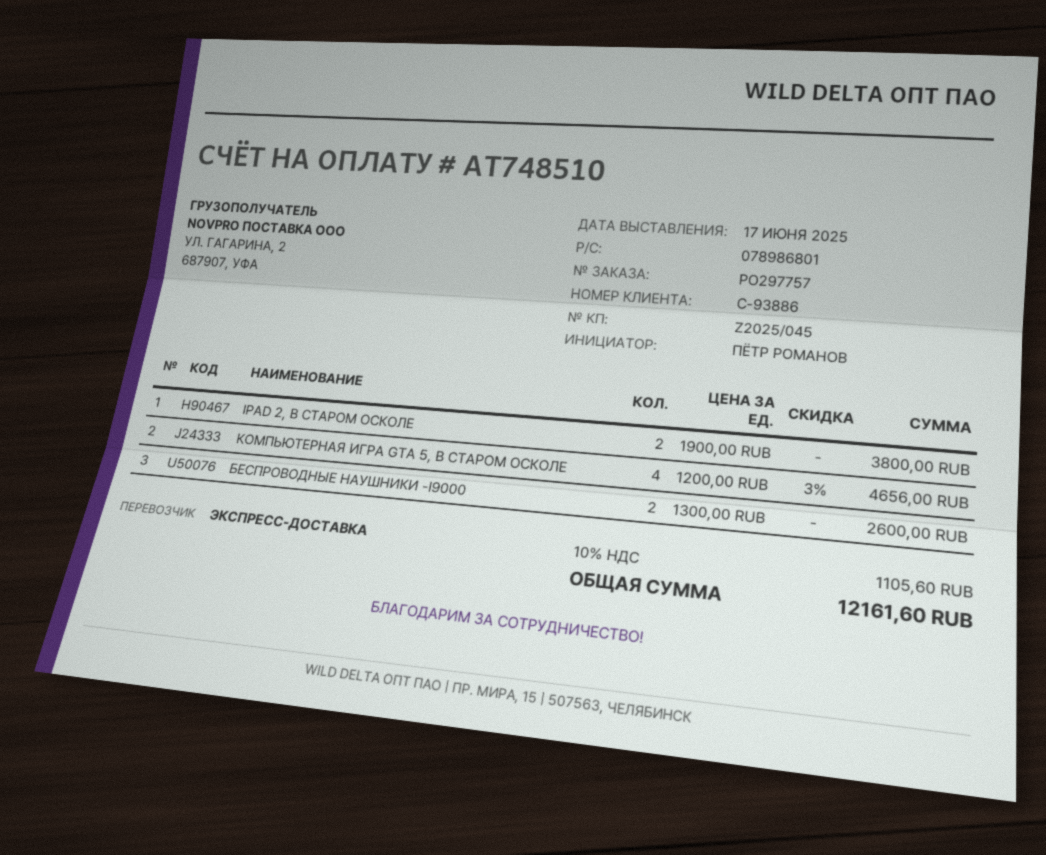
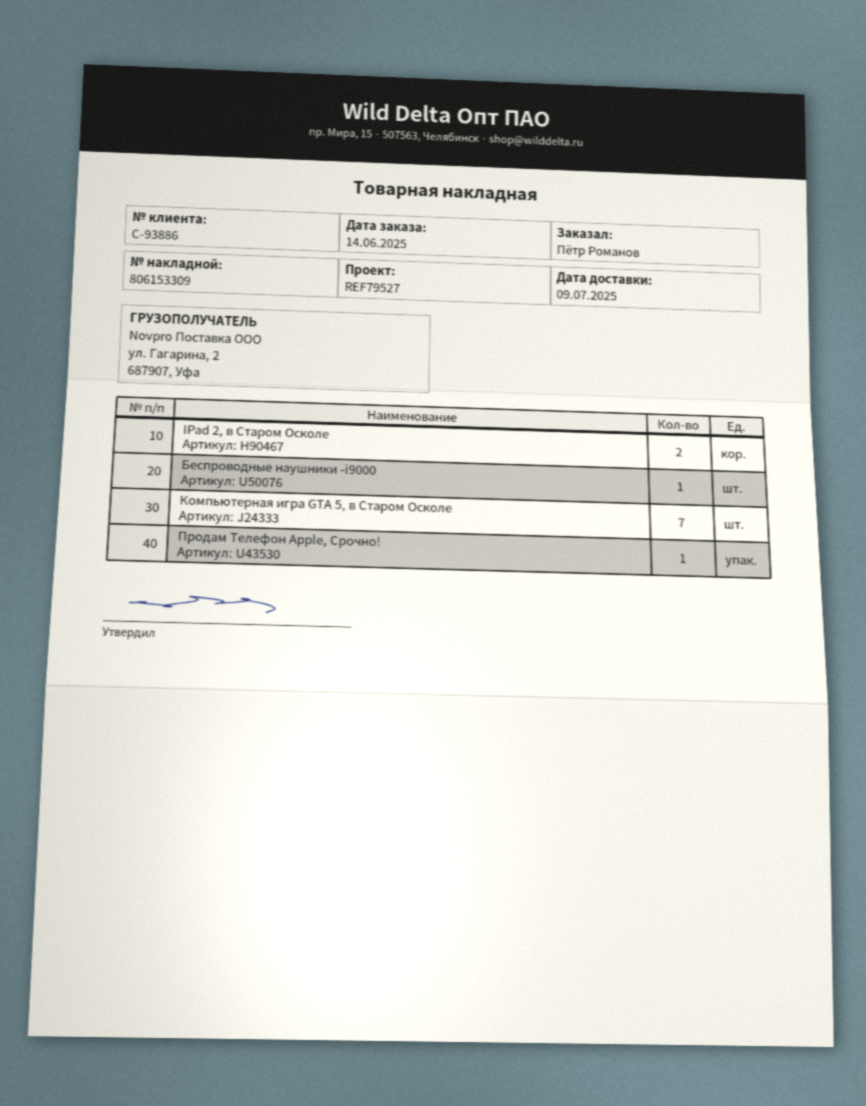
КОМПЬЮТЕРНАЯ ИГРА GTA 5, В СТАРОМ ОСКОЛЕ: 4 -> 7
БЕСПРОВОДНЫЕ НАУШНИКИ -I9000: 2 -> 1
Продам Телефон Apple, Срочно!: none -> 1

